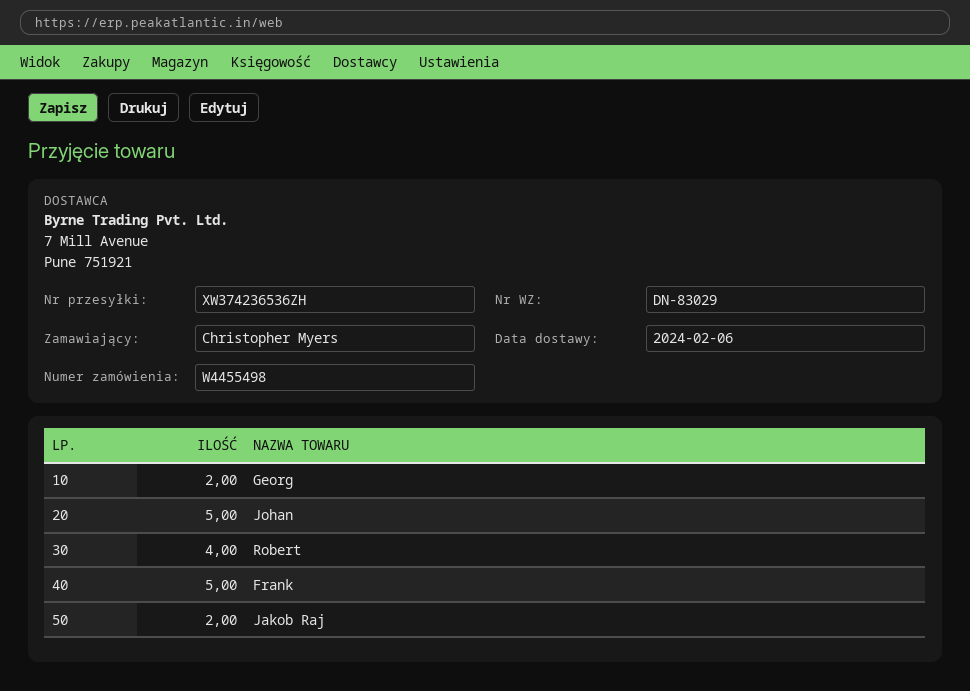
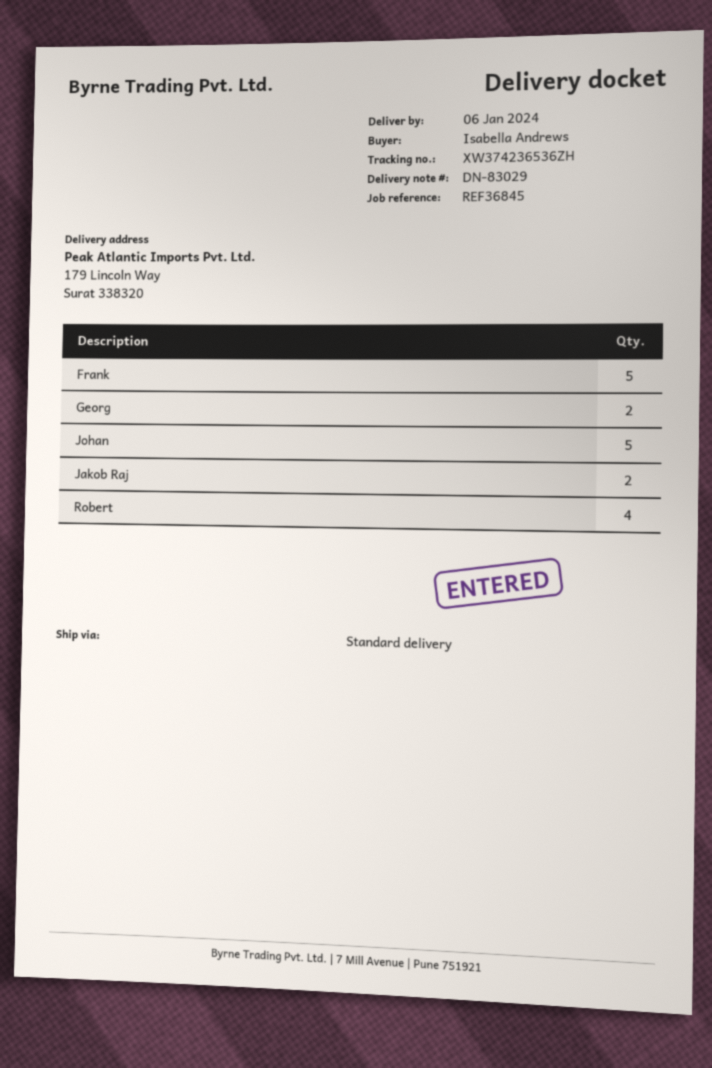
delivery date: 2024-02-06 -> 2024-01-06
ordered by: Christopher Myers -> Isabella Andrews

